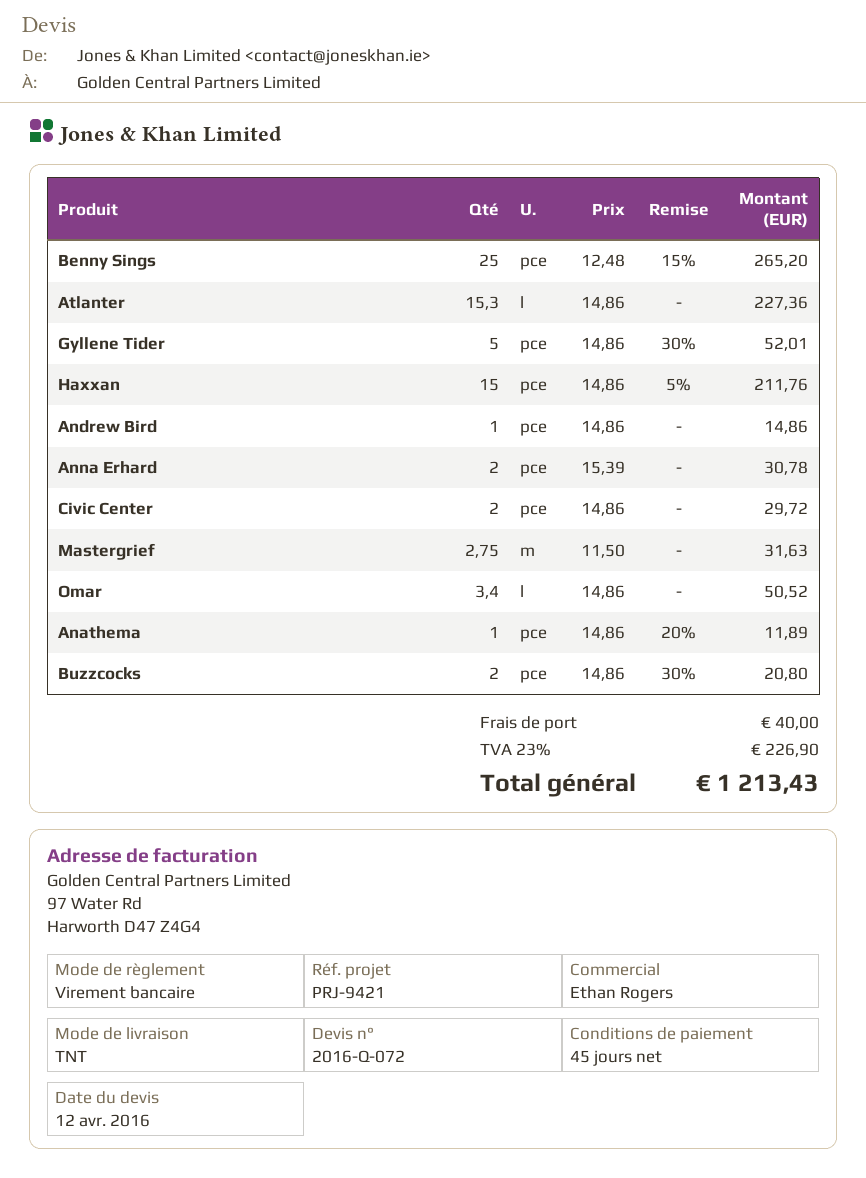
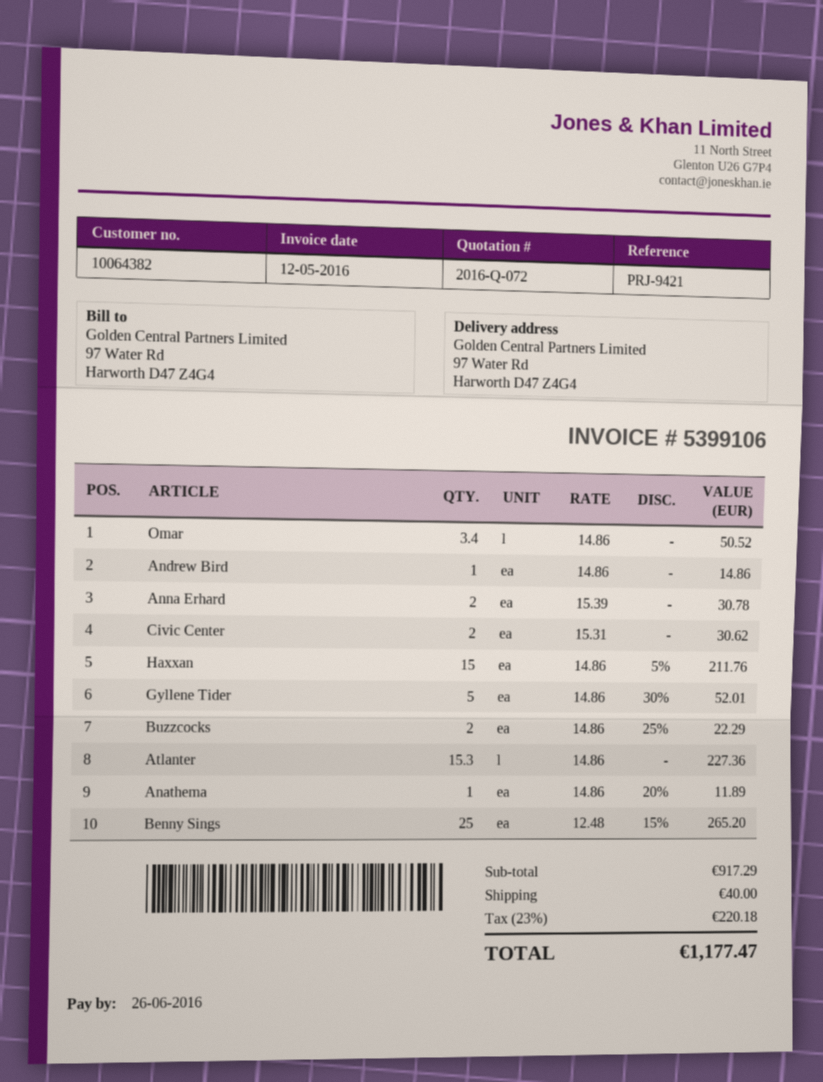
Civic Center: 2 x 14.86 = 29.72 -> 2 x 15.31 = 30.62
Mastergrief: 2.75 x 11.50 = 31.63 -> none
Buzzcocks: 2 x 14.86 - 30% = 20.80 -> 2 x 14.86 - 25% = 22.29
tax: 23% = 226.90 -> 23% = 220.18
total: 1213.43 -> 1177.47

